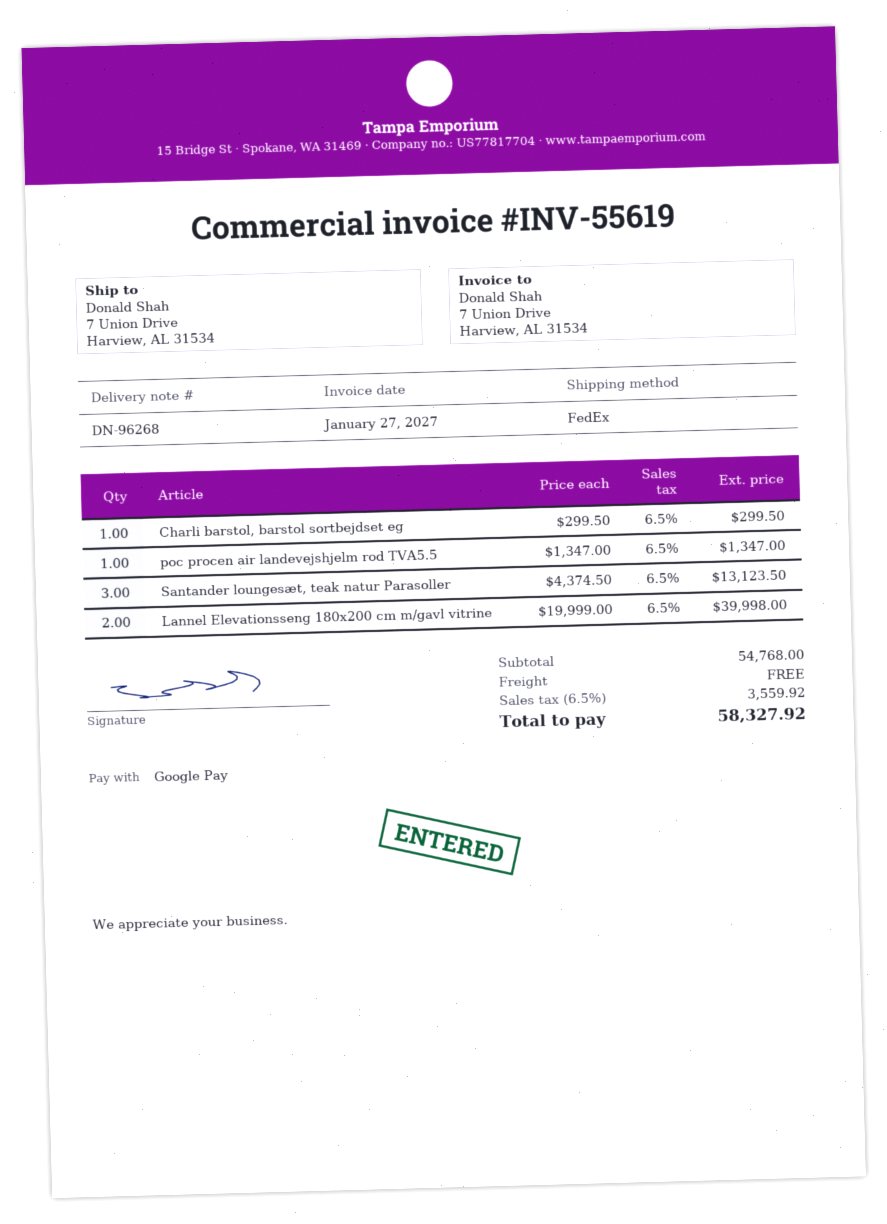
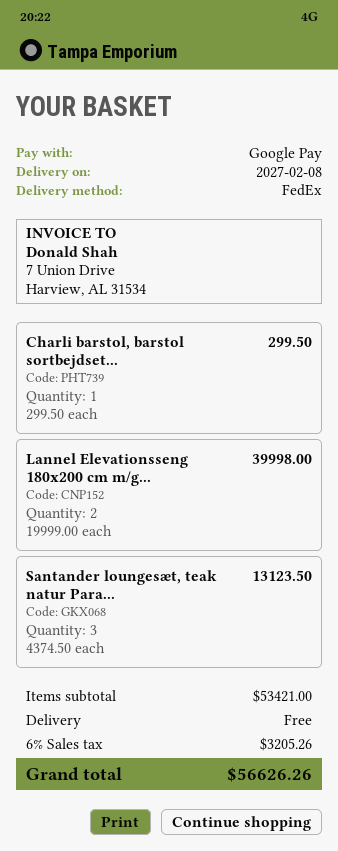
poc procen air landevejshjelm rod TVA5.5: 1 x 1347.00 = 1347.00 -> none
subtotal: 54768.00 -> 53421.00
tax: 6.5% = 3559.92 -> 6% = 3205.26
total: 58327.92 -> 56626.26

